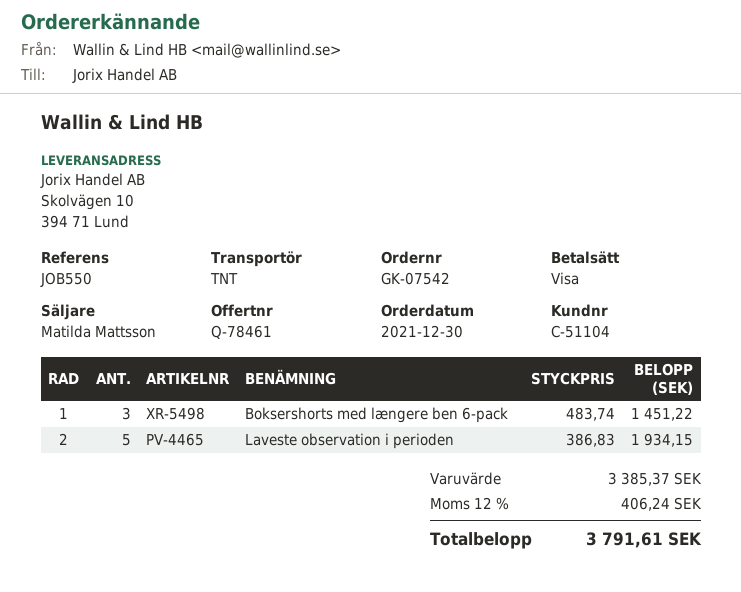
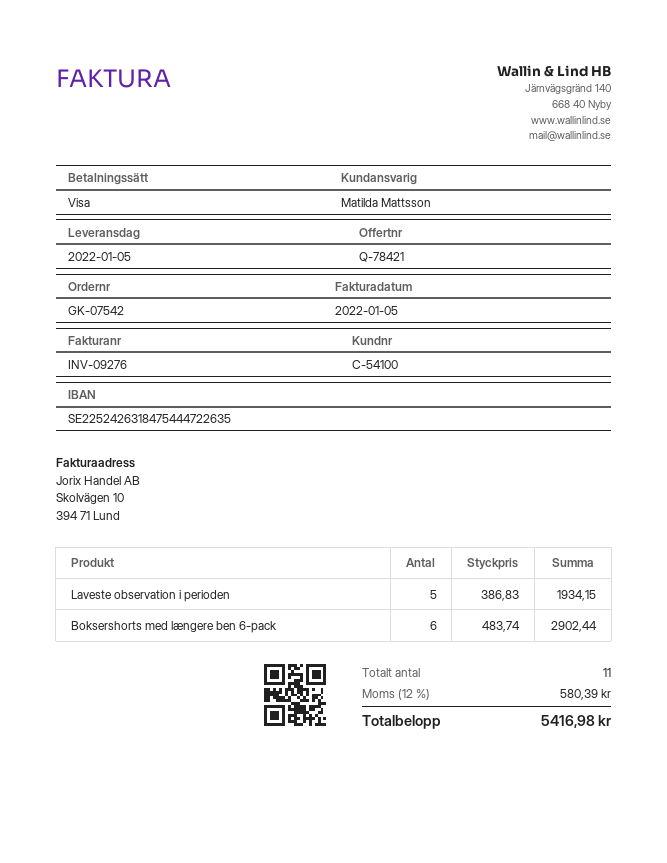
quote number: Q-78461 -> Q-78421
customer number: C-51104 -> C-54100
Boksershorts med længere ben 6-pack: 3 x 483.74 = 1451.22 -> 6 x 483.74 = 2902.44
tax: 12% = 406.24 -> 12% = 580.39
total: 3791.61 -> 5416.98

